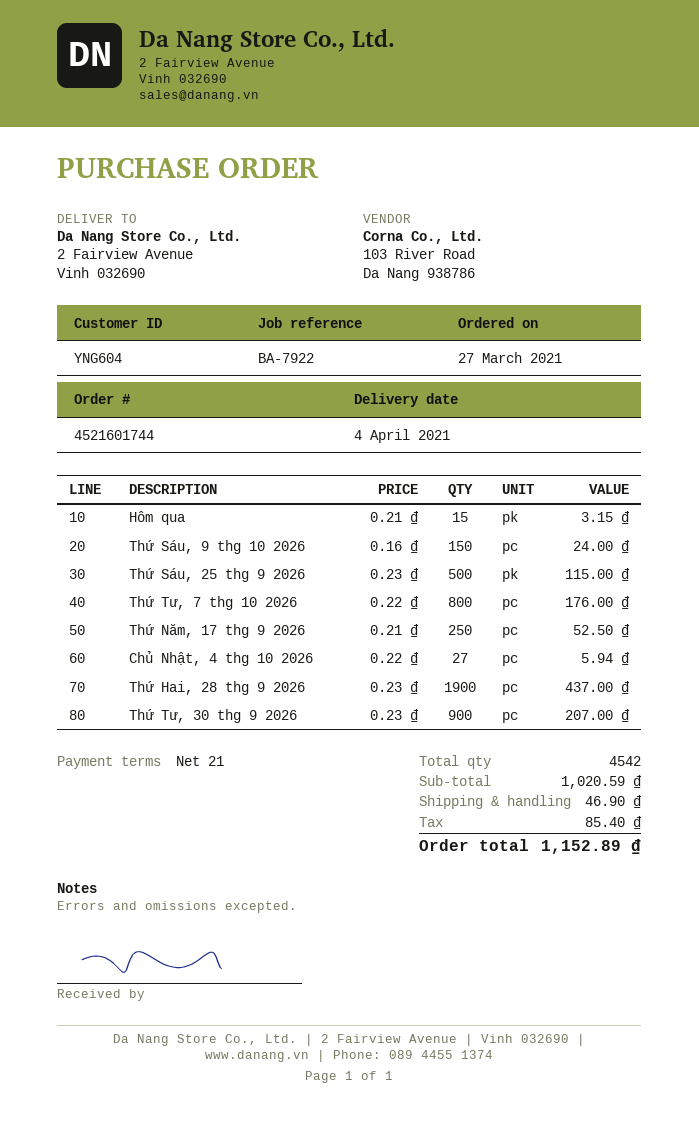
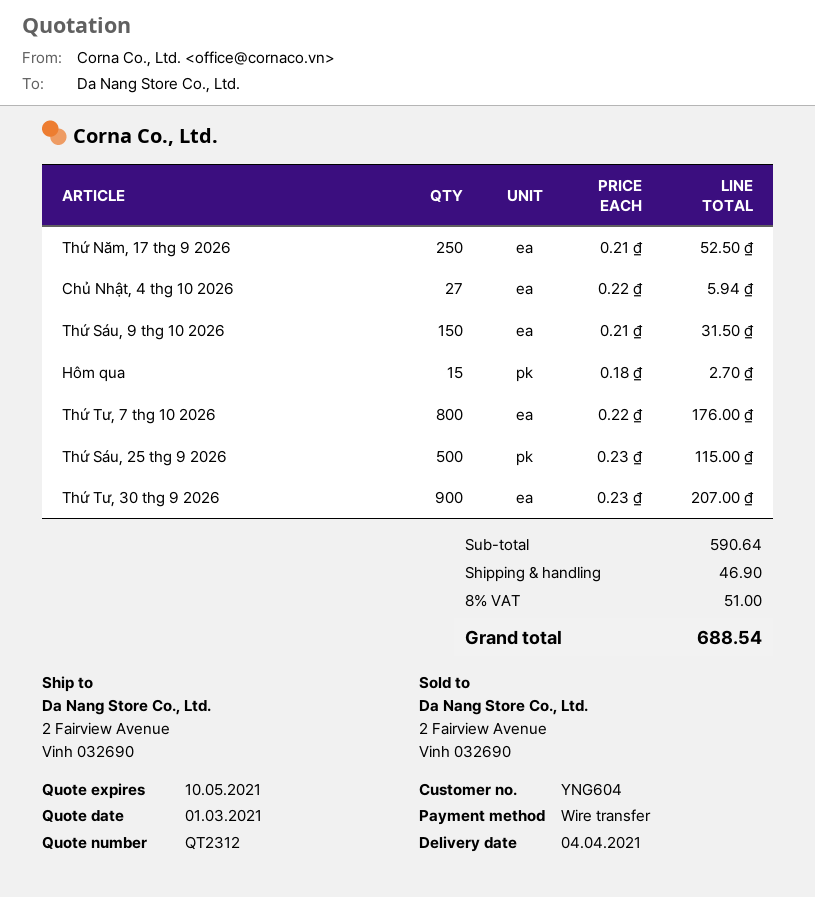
Hôm qua: 15 x 0.21 = 3.15 -> 15 x 0.18 = 2.70
Thứ Sáu, 9 thg 10 2026: 150 x 0.16 = 24.00 -> 150 x 0.21 = 31.50
Thứ Hai, 28 thg 9 2026: 1900 x 0.23 = 437.00 -> none
subtotal: 1020.59 -> 590.64
tax: 85.40 -> 51.00
total: 1152.89 -> 688.54

